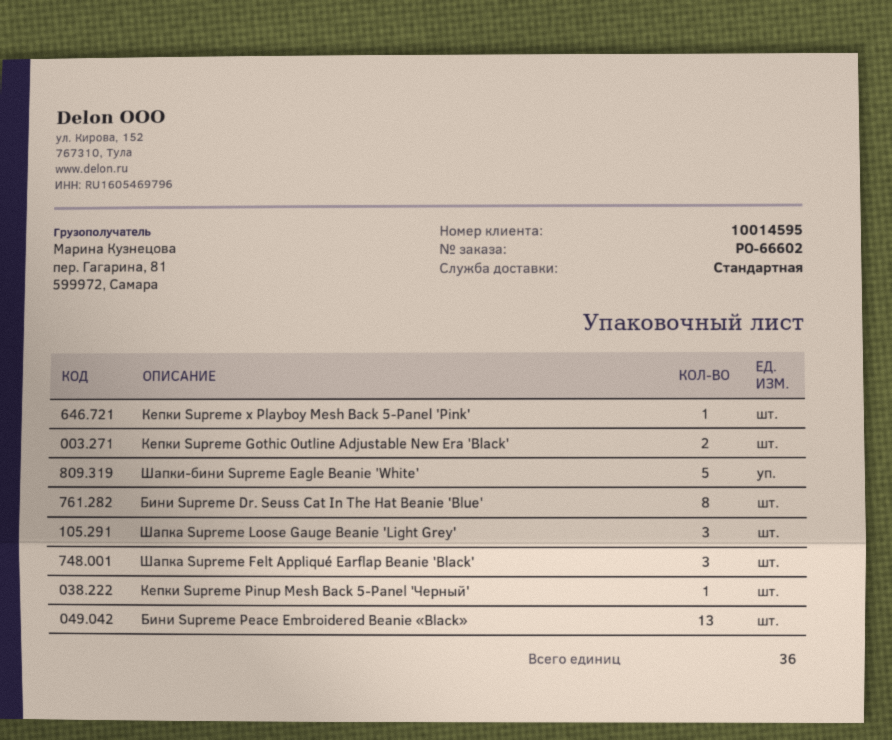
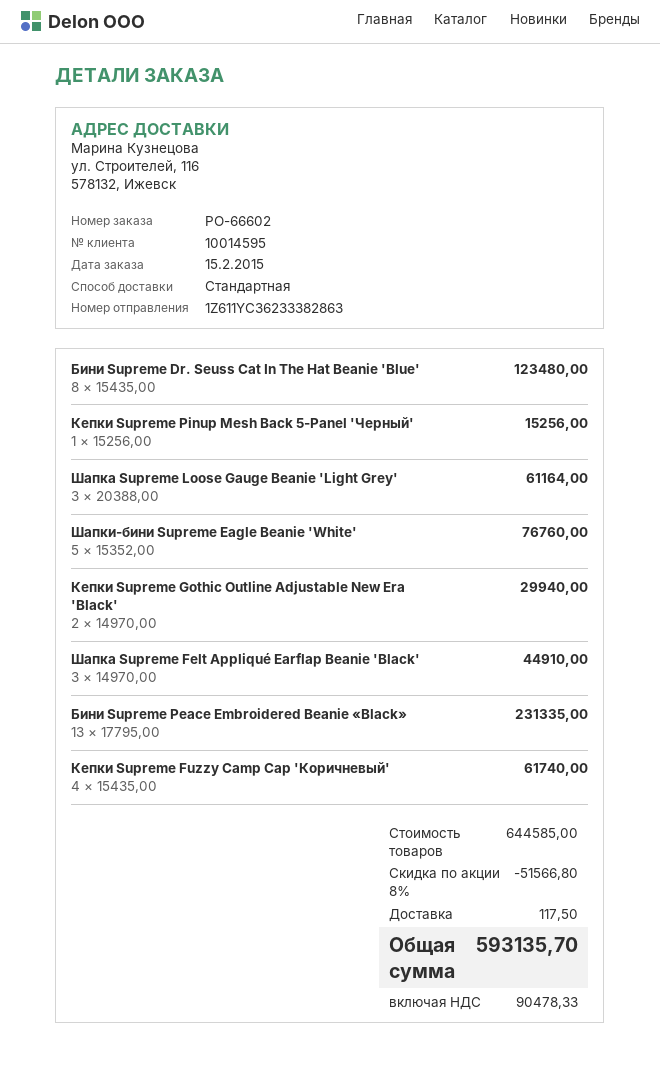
ship to: пер. Гагарина, 81, 599972, Самара -> ул. Строителей, 116, 578132, Ижевск
Кепки Supreme x Playboy Mesh Back 5-Panel 'Pink': 1 -> none
Кепки Supreme Fuzzy Camp Cap 'Коричневый': none -> 4

